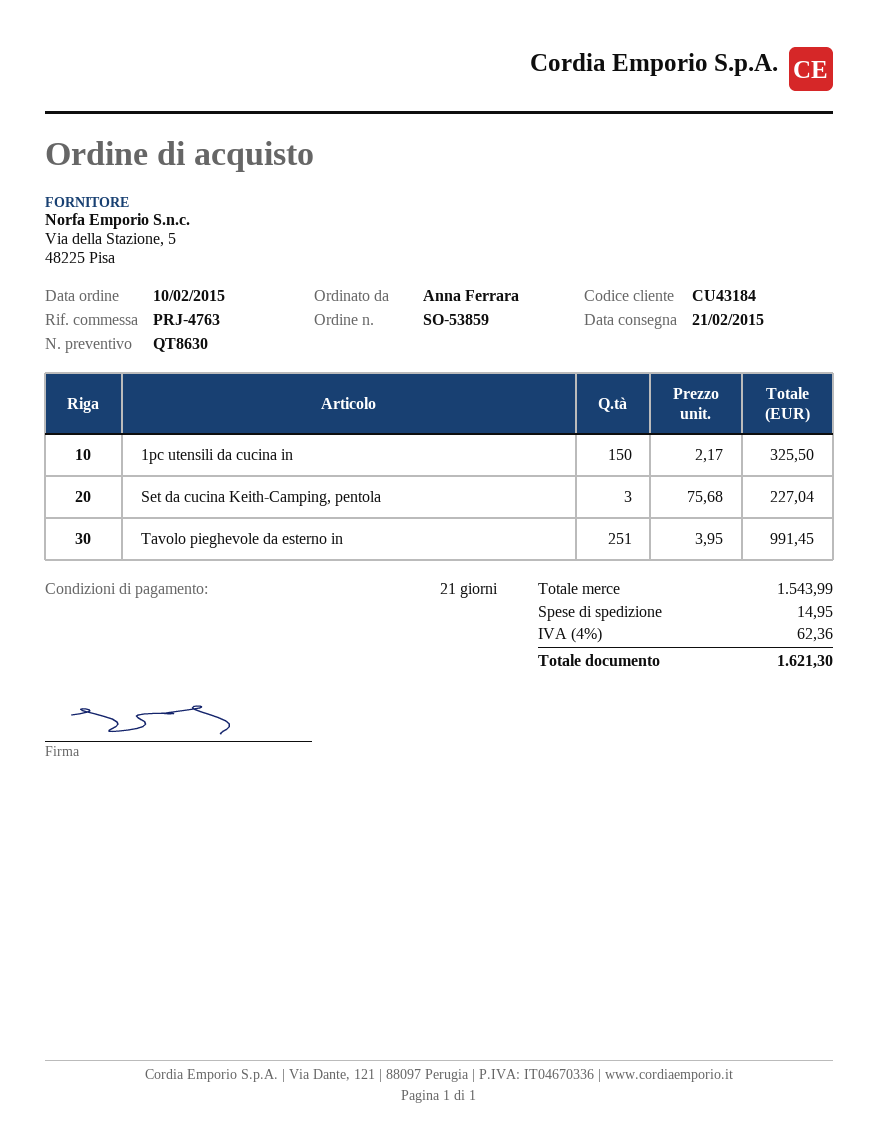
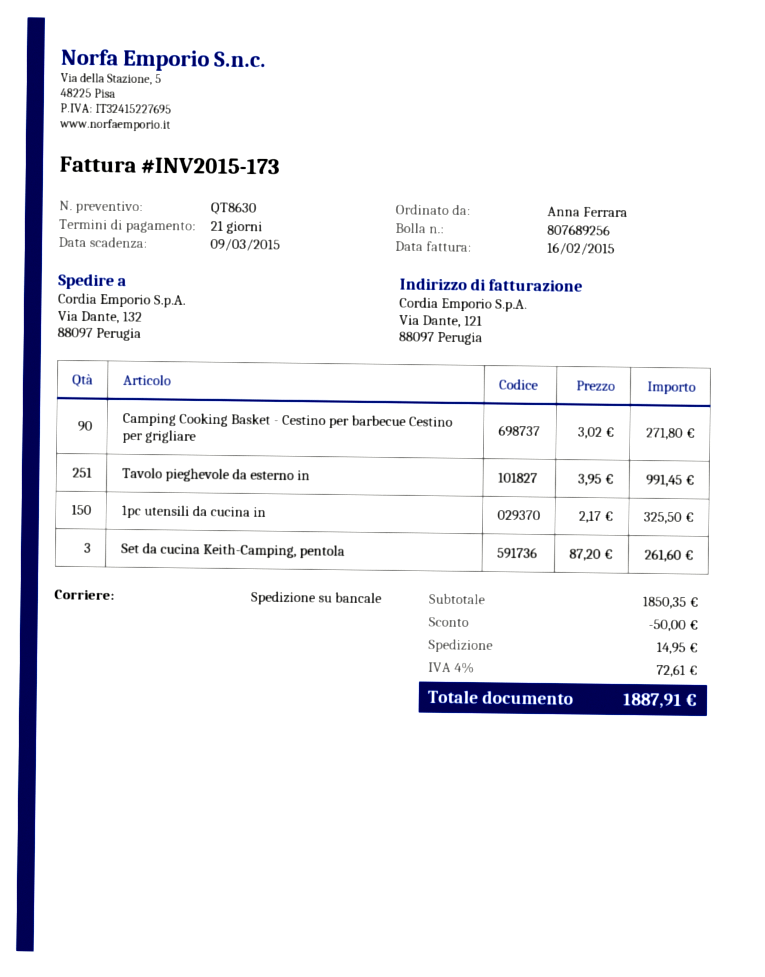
Set da cucina Keith-Camping, pentola: 3 x 75.68 = 227.04 -> 3 x 87.20 = 261.60
Camping Cooking Basket - Cestino per barbecue Cestino per grigliare: none -> 90 x 3.02 = 271.80
subtotal: 1543.99 -> 1850.35
discount: none -> 50.00
tax: 4% = 62.36 -> 4% = 72.61
total: 1621.30 -> 1887.91

